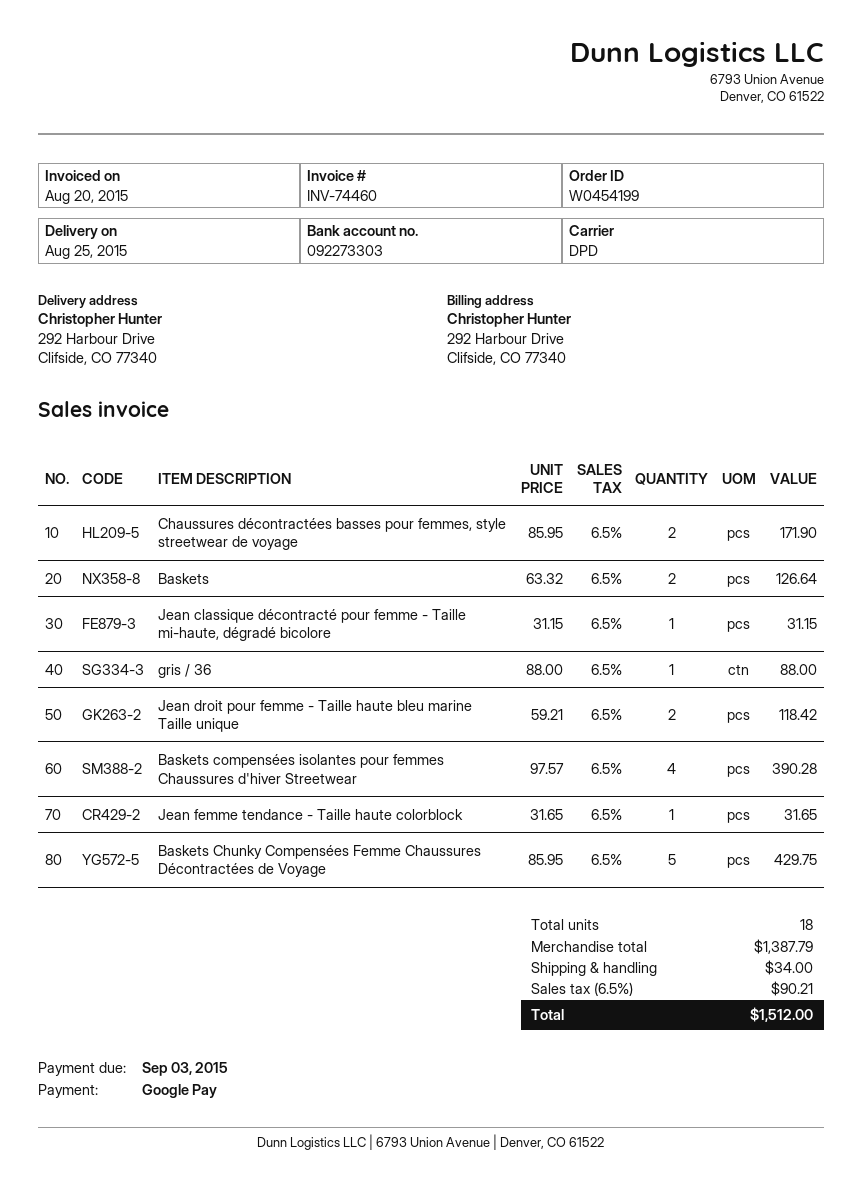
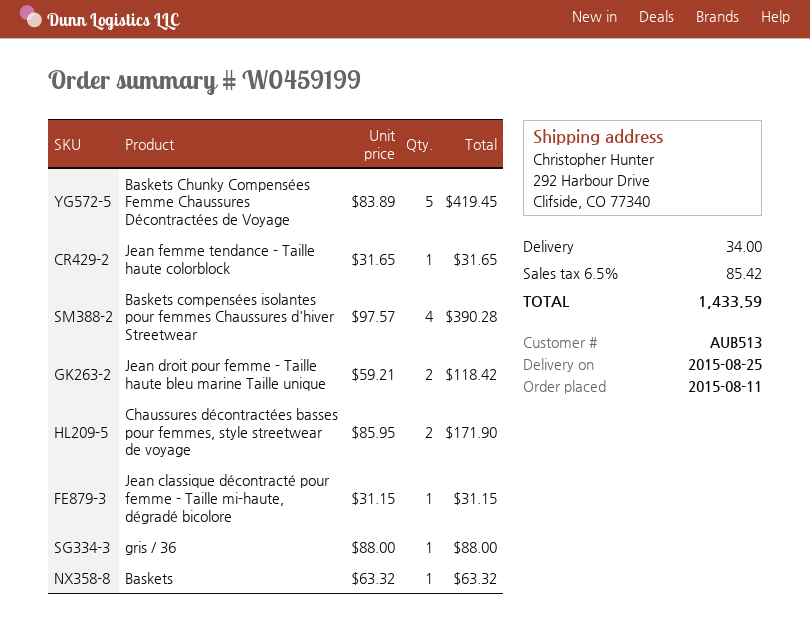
order number: W0454199 -> W0459199
Baskets: 2 x 63.32 = 126.64 -> 1 x 63.32 = 63.32
Baskets Chunky Compensées Femme Chaussures Décontractées de Voyage: 5 x 85.95 = 429.75 -> 5 x 83.89 = 419.45
tax: 6.5% = 90.21 -> 6.5% = 85.42
total: 1512.00 -> 1433.59

